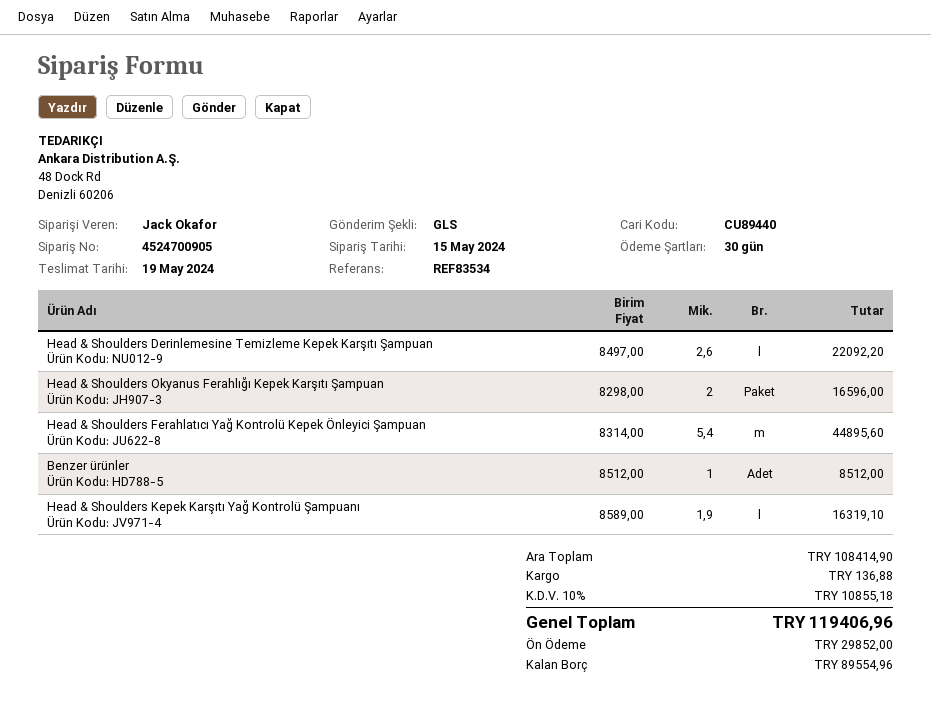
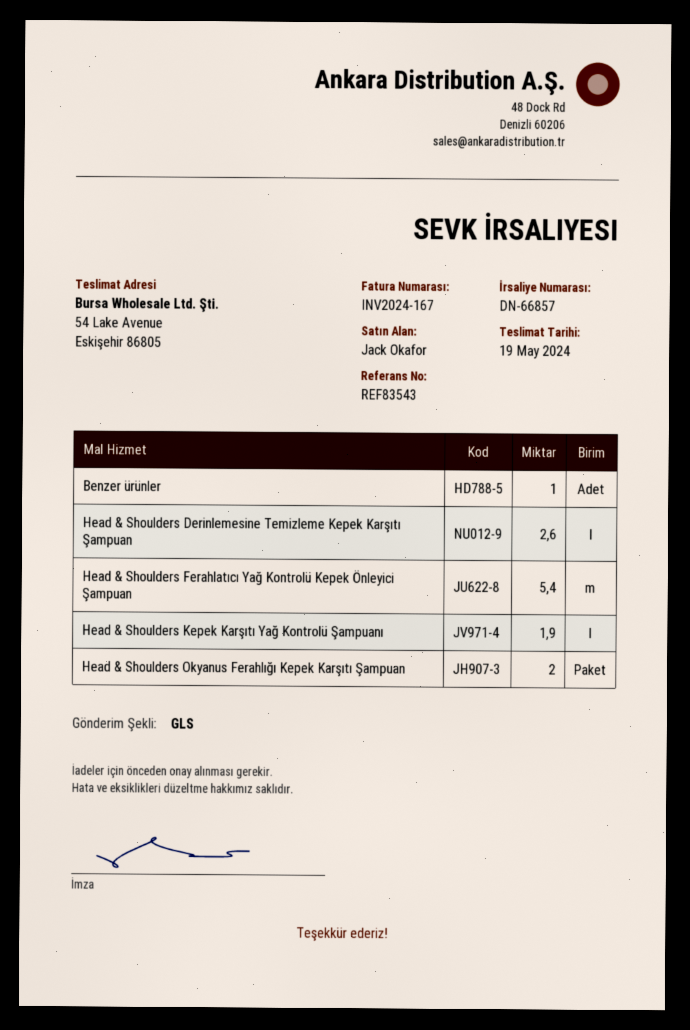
reference: REF83534 -> REF83543

